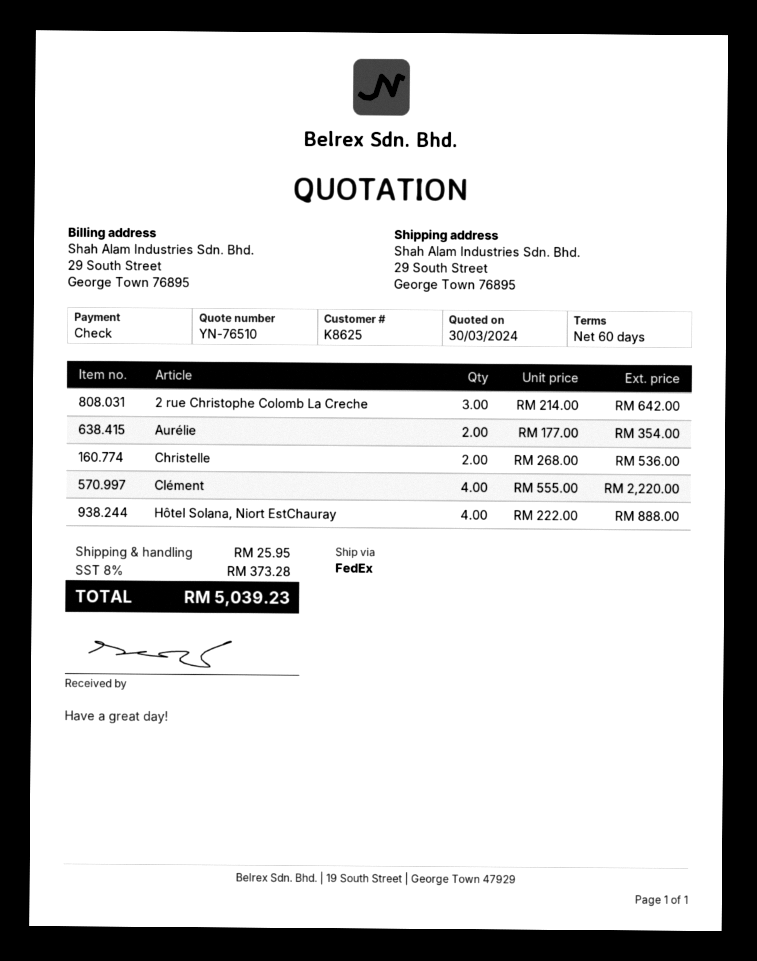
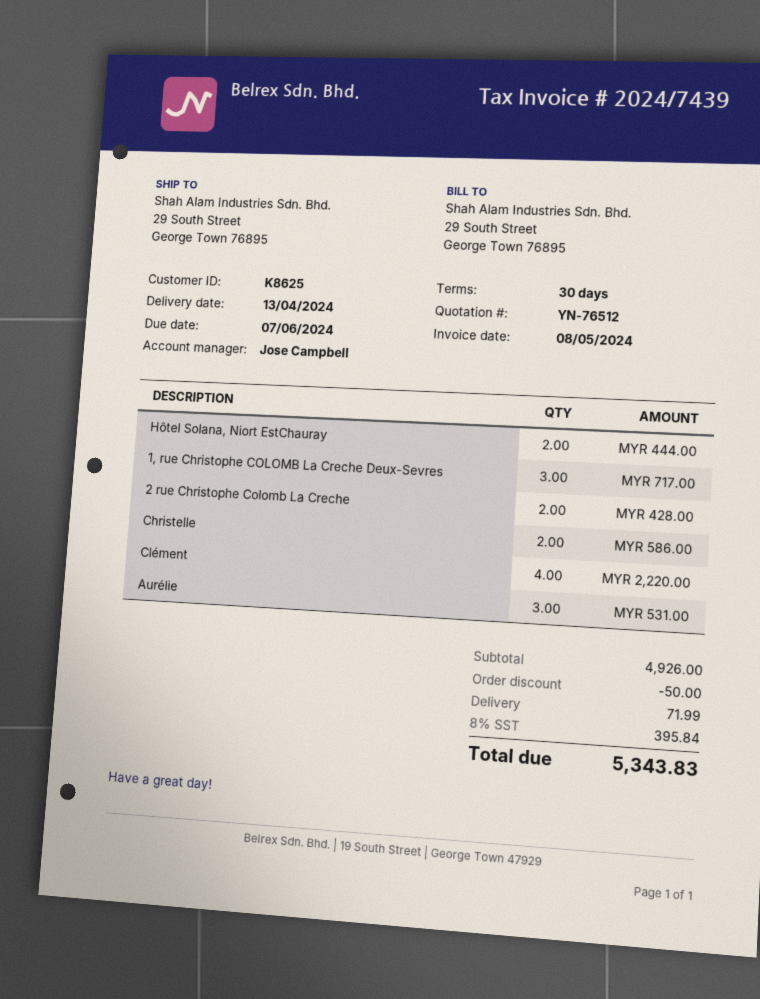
quote number: YN-76510 -> YN-76512
payment terms: 60 days -> 30 days
2 rue Christophe Colomb La Creche: 3 for 642.00 -> 2 for 428.00
Aurélie: 2 for 354.00 -> 3 for 531.00
Christelle: 2 for 536.00 -> 2 for 586.00
Hôtel Solana, Niort EstChauray: 4 for 888.00 -> 2 for 444.00
1, rue Christophe COLOMB La Creche Deux-Sevres: none -> 3 for 717.00
discount: none -> 50.00
shipping: 25.95 -> 71.99
tax: 8% = 373.28 -> 8% = 395.84
total: 5039.23 -> 5343.83

